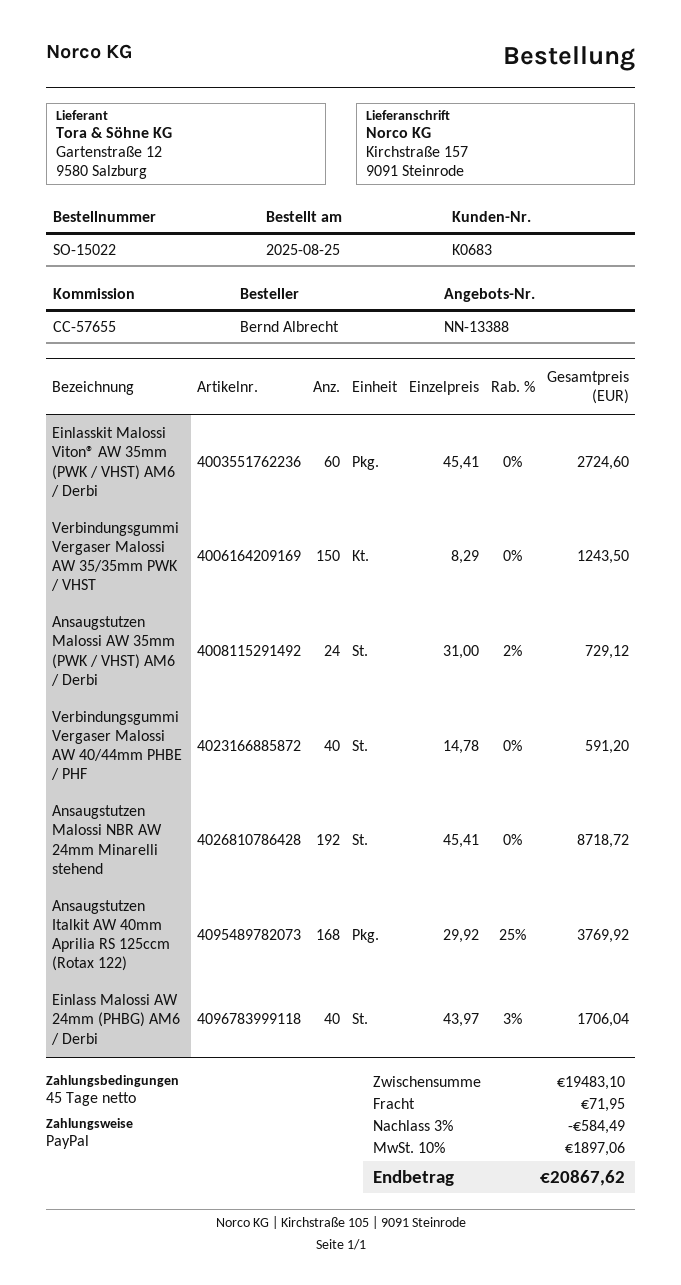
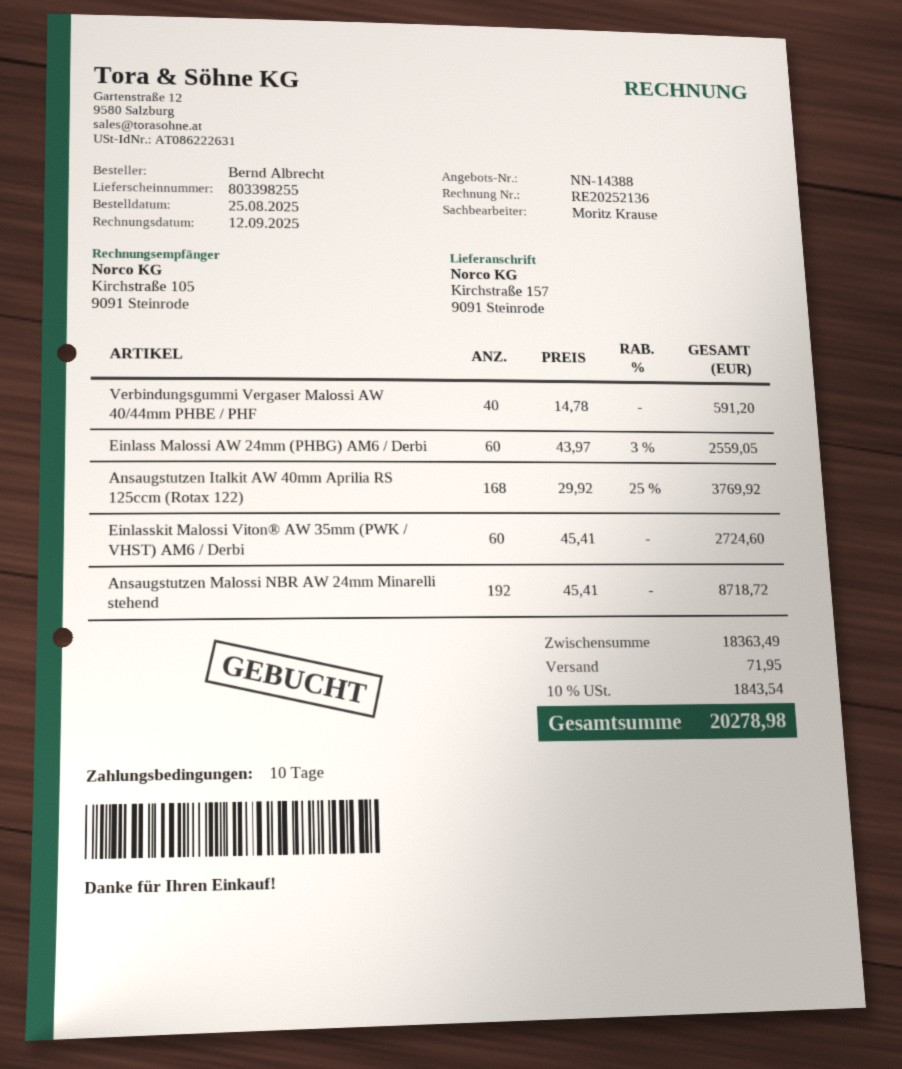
quote number: NN-13388 -> NN-14388
payment terms: 45 days -> 10 days
Verbindungsgummi Vergaser Malossi AW 35/35mm PWK / VHST: 150 x 8.29 = 1243.50 -> none
Ansaugstutzen Malossi AW 35mm (PWK / VHST) AM6 / Derbi: 24 x 31.00 - 2% = 729.12 -> none
Einlass Malossi AW 24mm (PHBG) AM6 / Derbi: 40 x 43.97 - 3% = 1706.04 -> 60 x 43.97 - 3% = 2559.05
subtotal: 19483.10 -> 18363.49
discount: 3% = 584.49 -> none
tax: 10% = 1897.06 -> 10% = 1843.54
total: 20867.62 -> 20278.98

